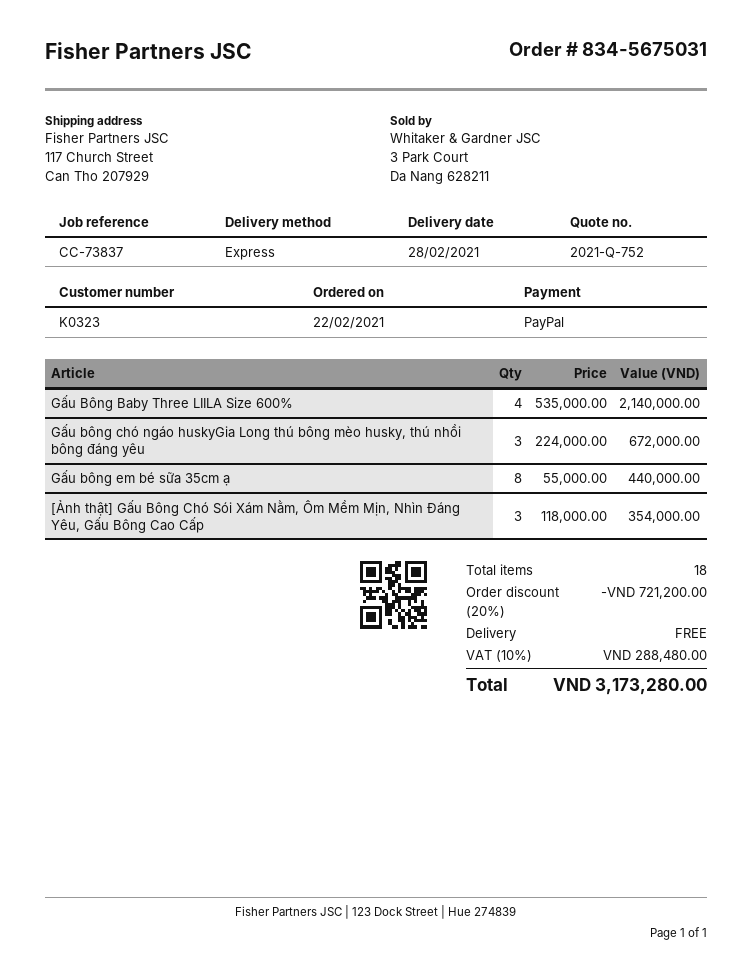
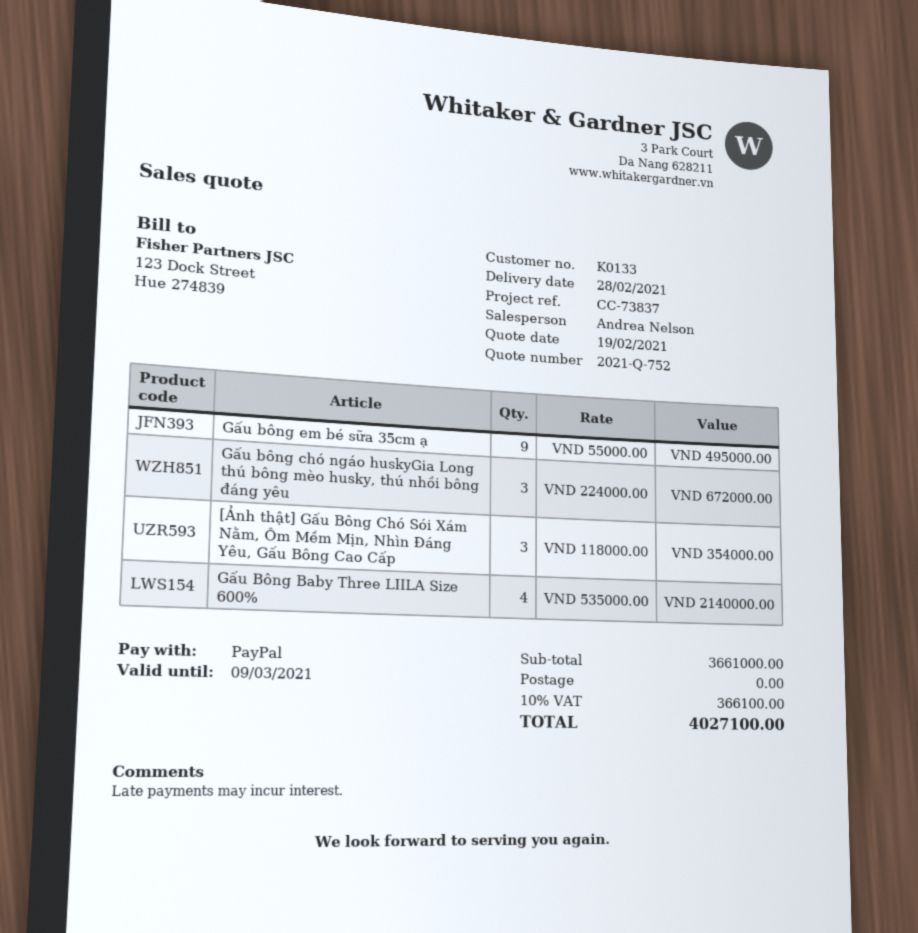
customer number: K0323 -> K0133
Gấu bông em bé sữa 35cm ạ: 8 x 55000.00 = 440000.00 -> 9 x 55000.00 = 495000.00
discount: 20% = 721200.00 -> none
tax: 10% = 288480.00 -> 10% = 366100.00
total: 3173280.00 -> 4027100.00

